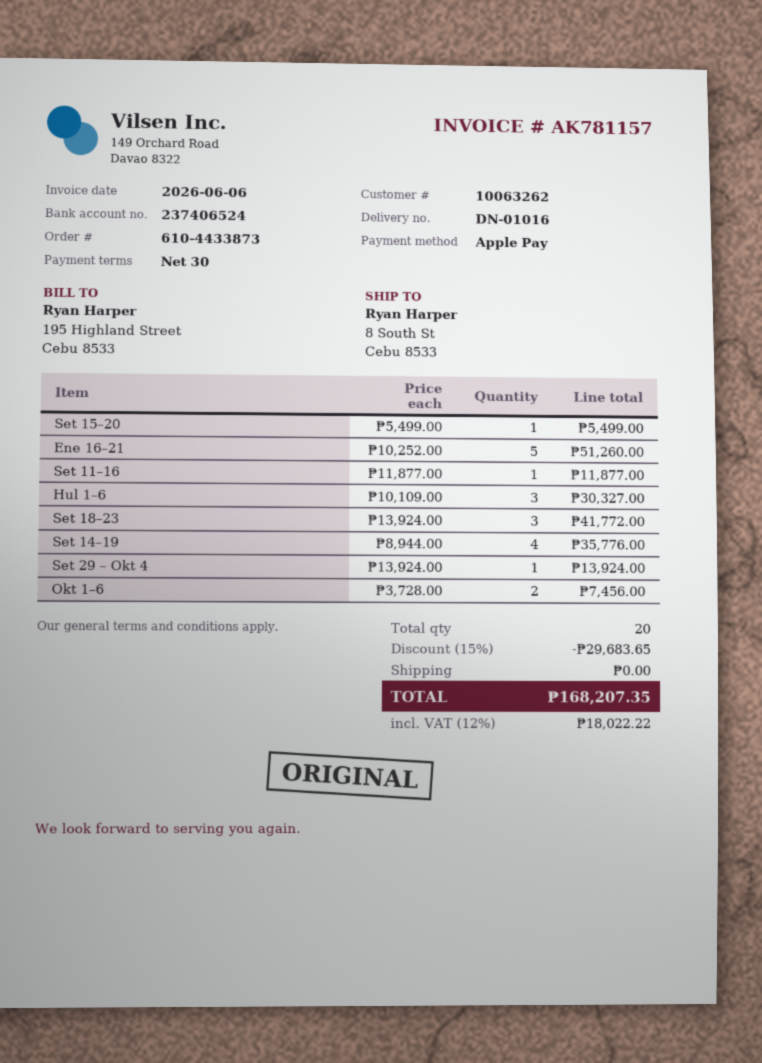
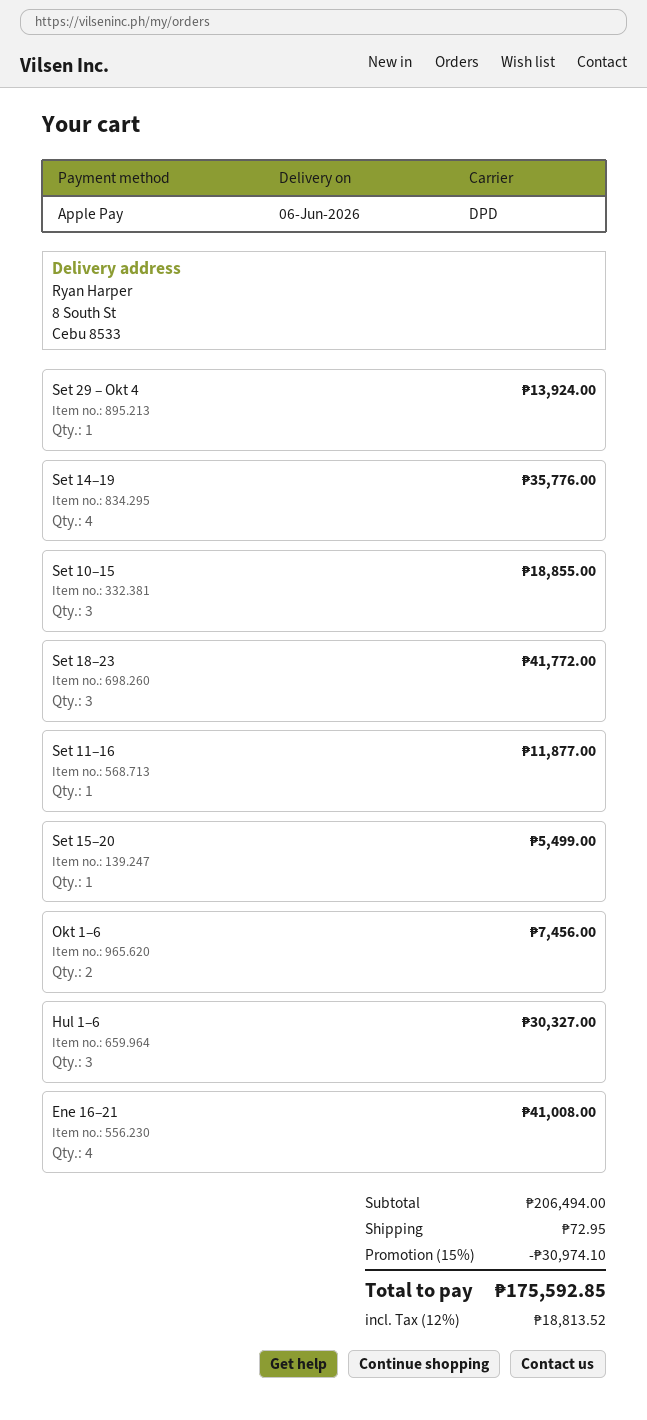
Ene 16–21: 5 for 51260.00 -> 4 for 41008.00
Set 10–15: none -> 3 for 18855.00
discount: 15% = 29683.65 -> 15% = 30974.10
shipping: 0.00 -> 72.95
tax: 12% = 18022.22 -> 12% = 18813.52
total: 168207.35 -> 175592.85

